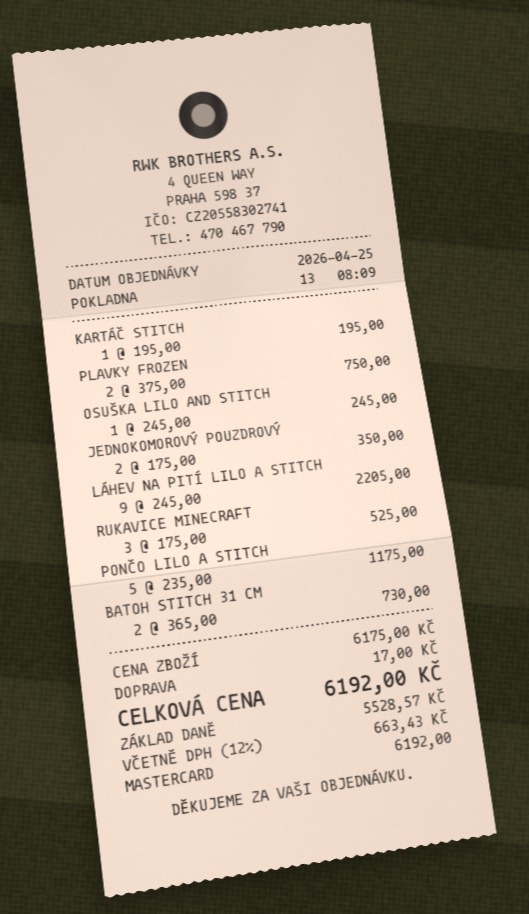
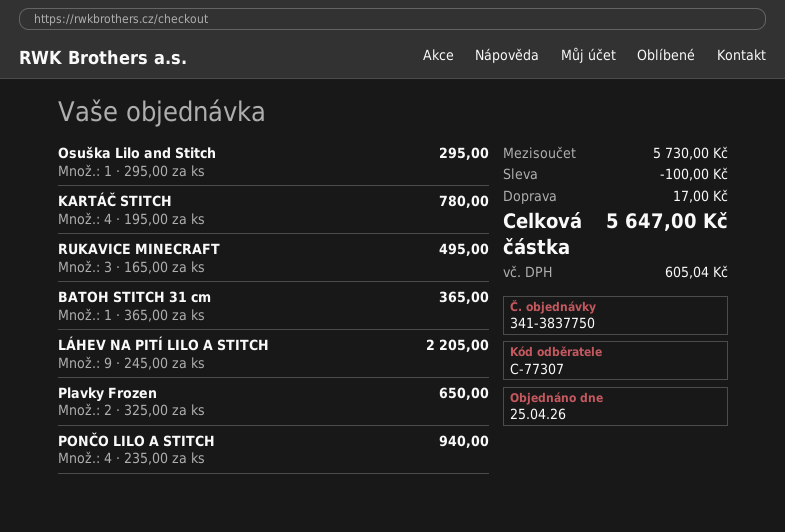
KARTÁČ STITCH: 1 x 195.00 = 195.00 -> 4 x 195.00 = 780.00
PLAVKY FROZEN: 2 x 375.00 = 750.00 -> 2 x 325.00 = 650.00
OSUŠKA LILO AND STITCH: 1 x 245.00 = 245.00 -> 1 x 295.00 = 295.00
JEDNOKOMOROVÝ POUZDROVÝ: 2 x 175.00 = 350.00 -> none
RUKAVICE MINECRAFT: 3 x 175.00 = 525.00 -> 3 x 165.00 = 495.00
PONČO LILO A STITCH: 5 x 235.00 = 1175.00 -> 4 x 235.00 = 940.00
BATOH STITCH 31 CM: 2 x 365.00 = 730.00 -> 1 x 365.00 = 365.00
subtotal: 6175.00 -> 5730.00
discount: none -> 100.00
tax: 663.43 -> 605.04
total: 6192.00 -> 5647.00

